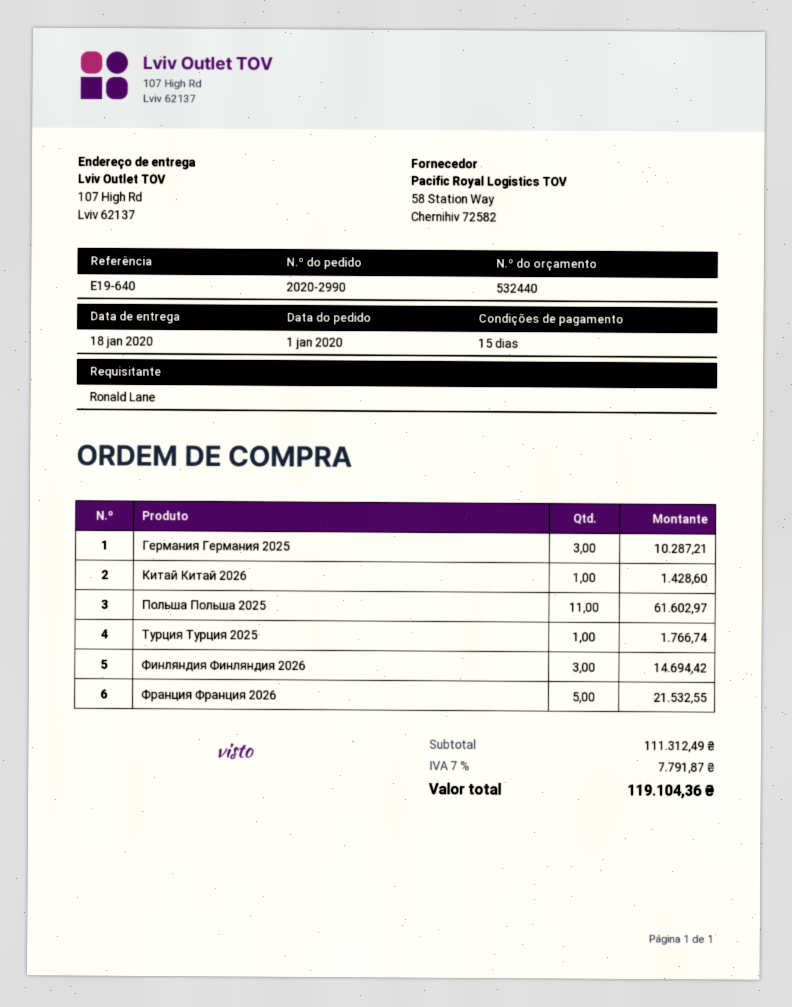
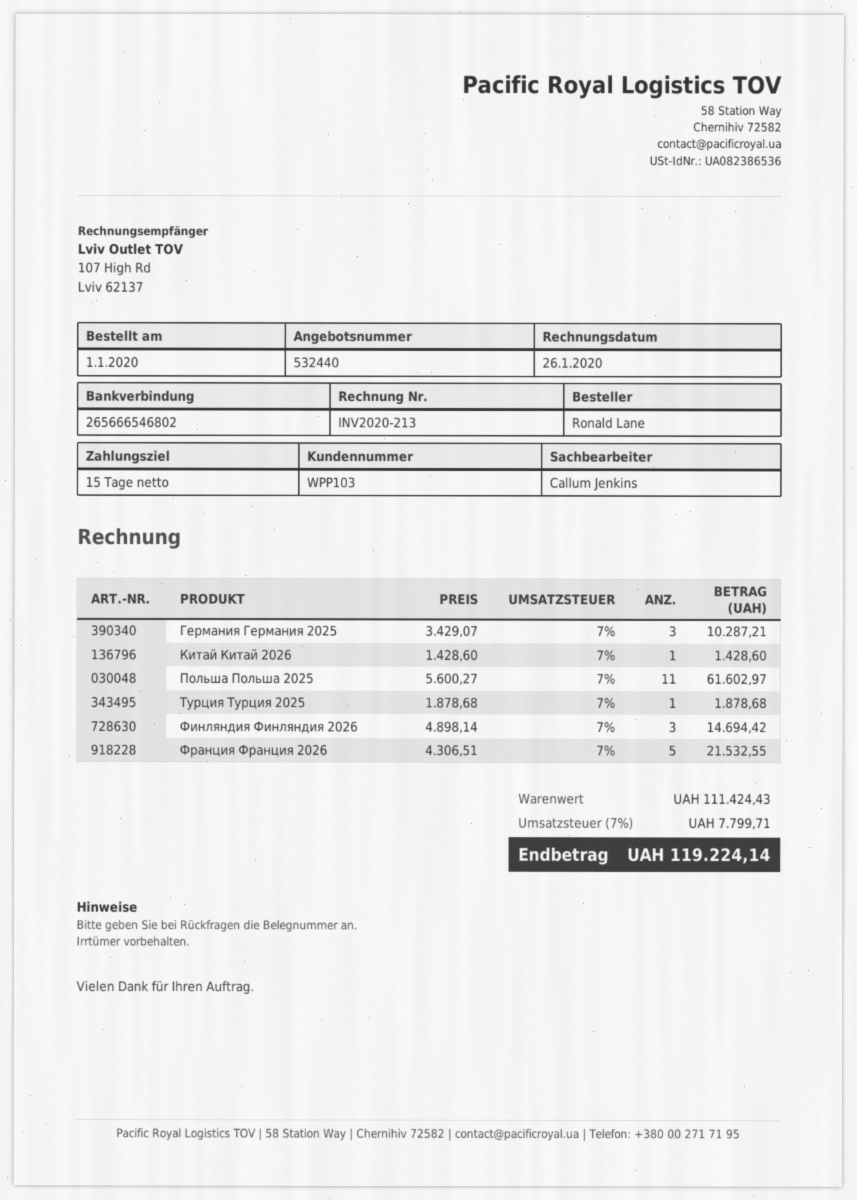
Турция Турция 2025: 1 for 1766.74 -> 1 for 1878.68
subtotal: 111312.49 -> 111424.43
tax: 7% = 7791.87 -> 7% = 7799.71
total: 119104.36 -> 119224.14

